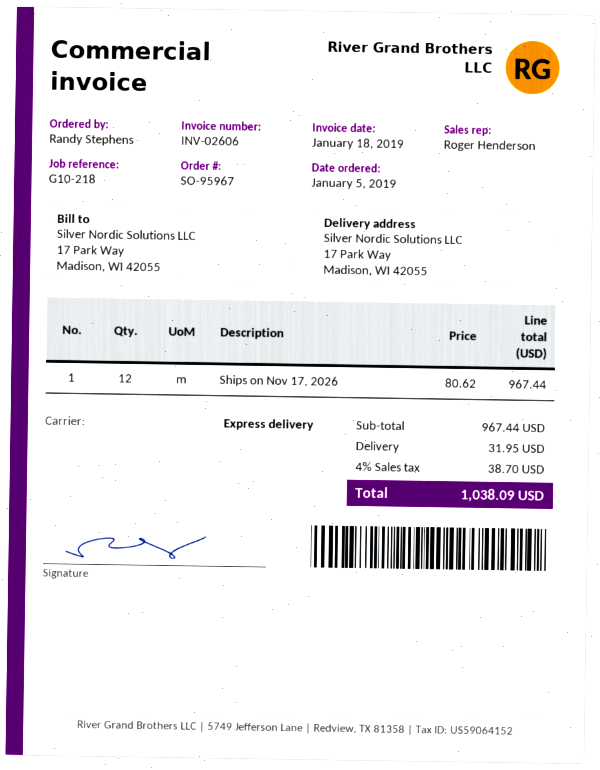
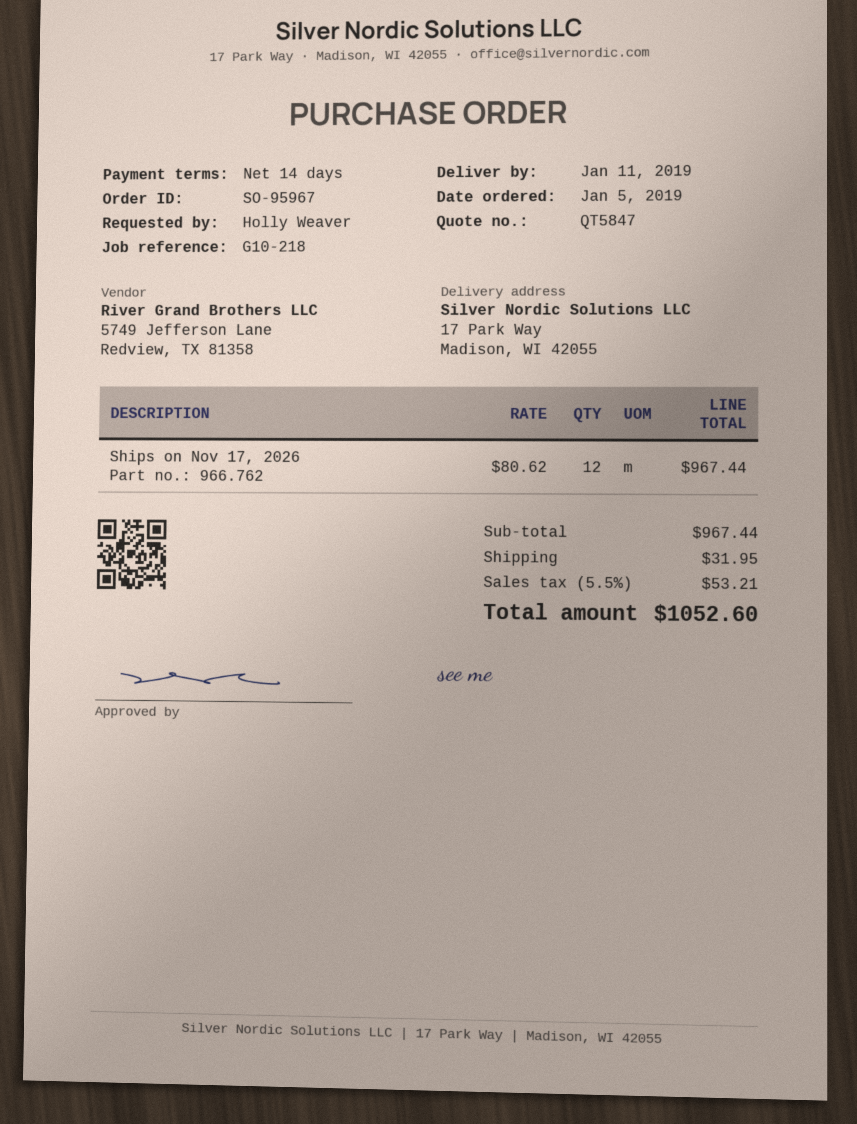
ordered by: Randy Stephens -> Holly Weaver
tax: 4% = 38.70 -> 5.5% = 53.21
total: 1038.09 -> 1052.60

